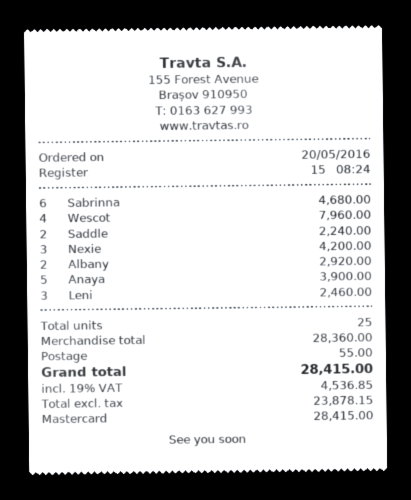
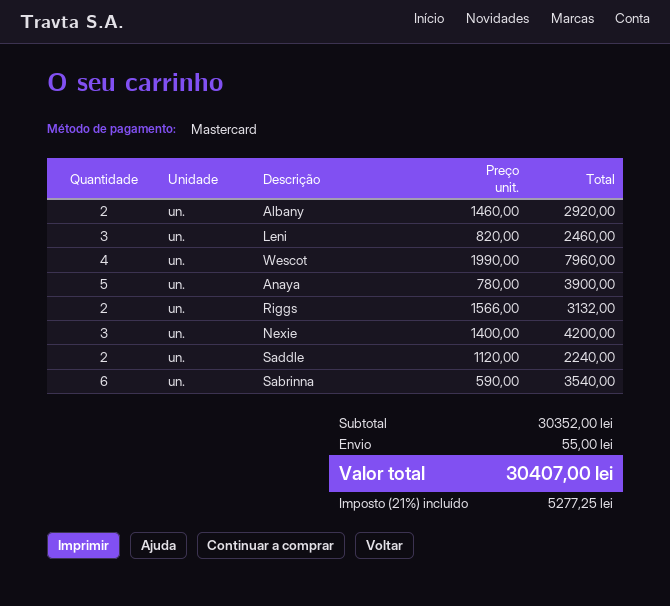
Sabrinna: 6 for 4680.00 -> 6 for 3540.00
Riggs: none -> 2 for 3132.00
subtotal: 28360.00 -> 30352.00
tax: 19% = 4536.85 -> 21% = 5277.25
total: 28415.00 -> 30407.00

